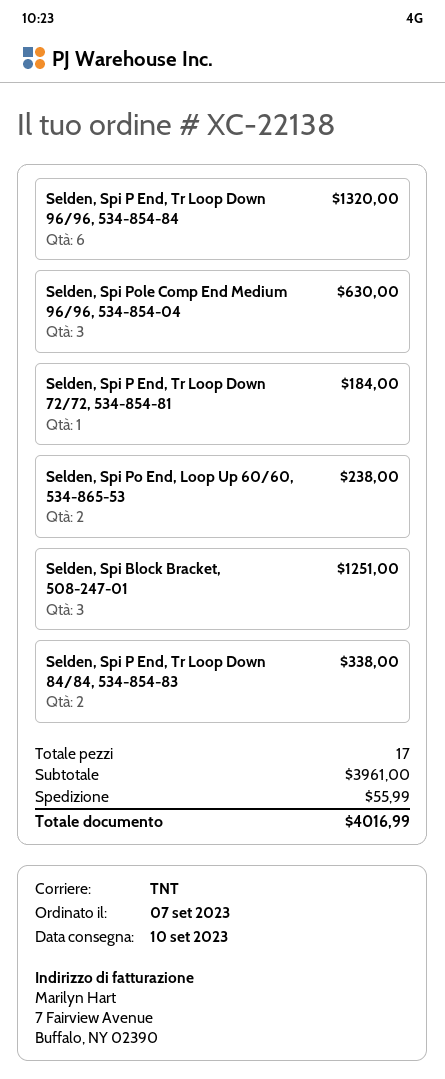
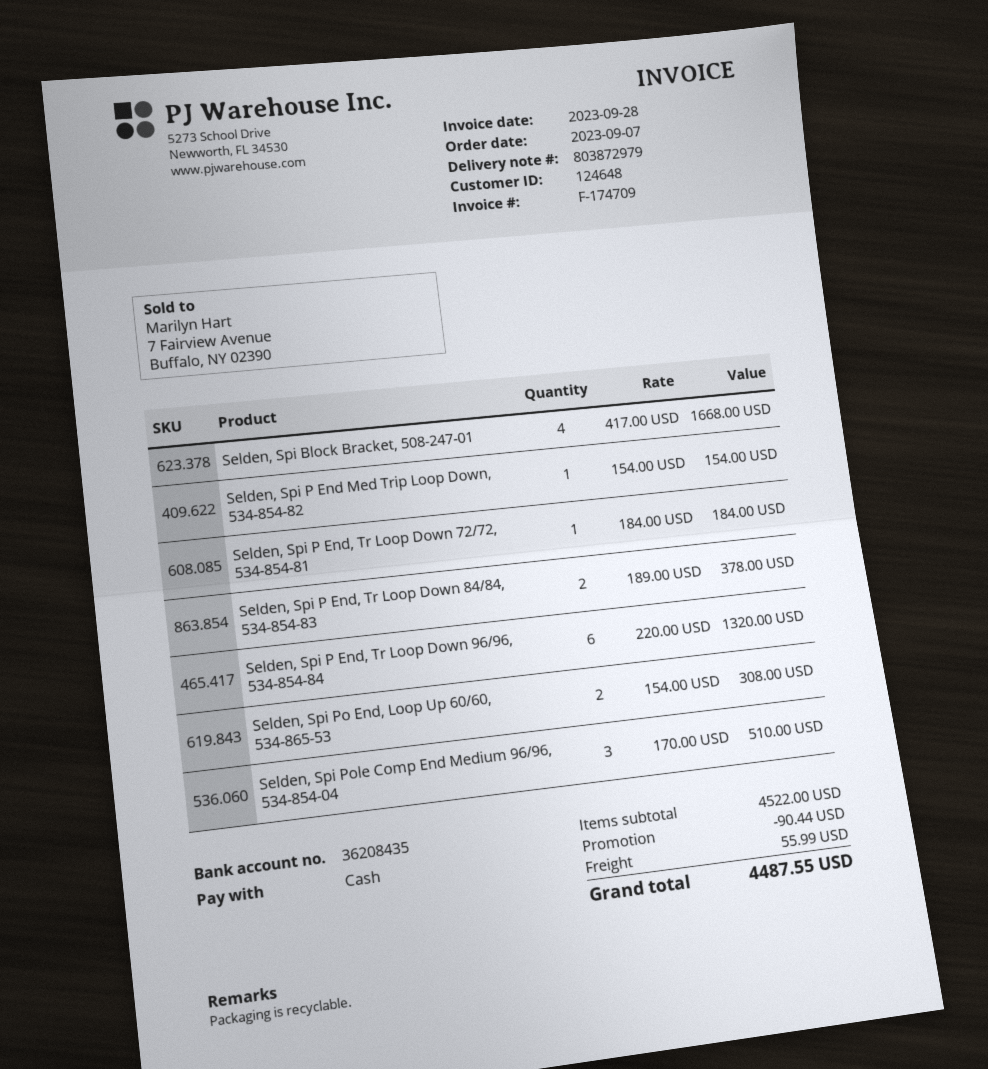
Selden, Spi Pole Comp End Medium 96/96, 534-854-04: 3 for 630.00 -> 3 for 510.00
Selden, Spi Po End, Loop Up 60/60, 534-865-53: 2 for 238.00 -> 2 for 308.00
Selden, Spi Block Bracket, 508-247-01: 3 for 1251.00 -> 4 for 1668.00
Selden, Spi P End, Tr Loop Down 84/84, 534-854-83: 2 for 338.00 -> 2 for 378.00
Selden, Spi P End Med Trip Loop Down, 534-854-82: none -> 1 for 154.00
subtotal: 3961.00 -> 4522.00
discount: none -> 90.44
total: 4016.99 -> 4487.55

